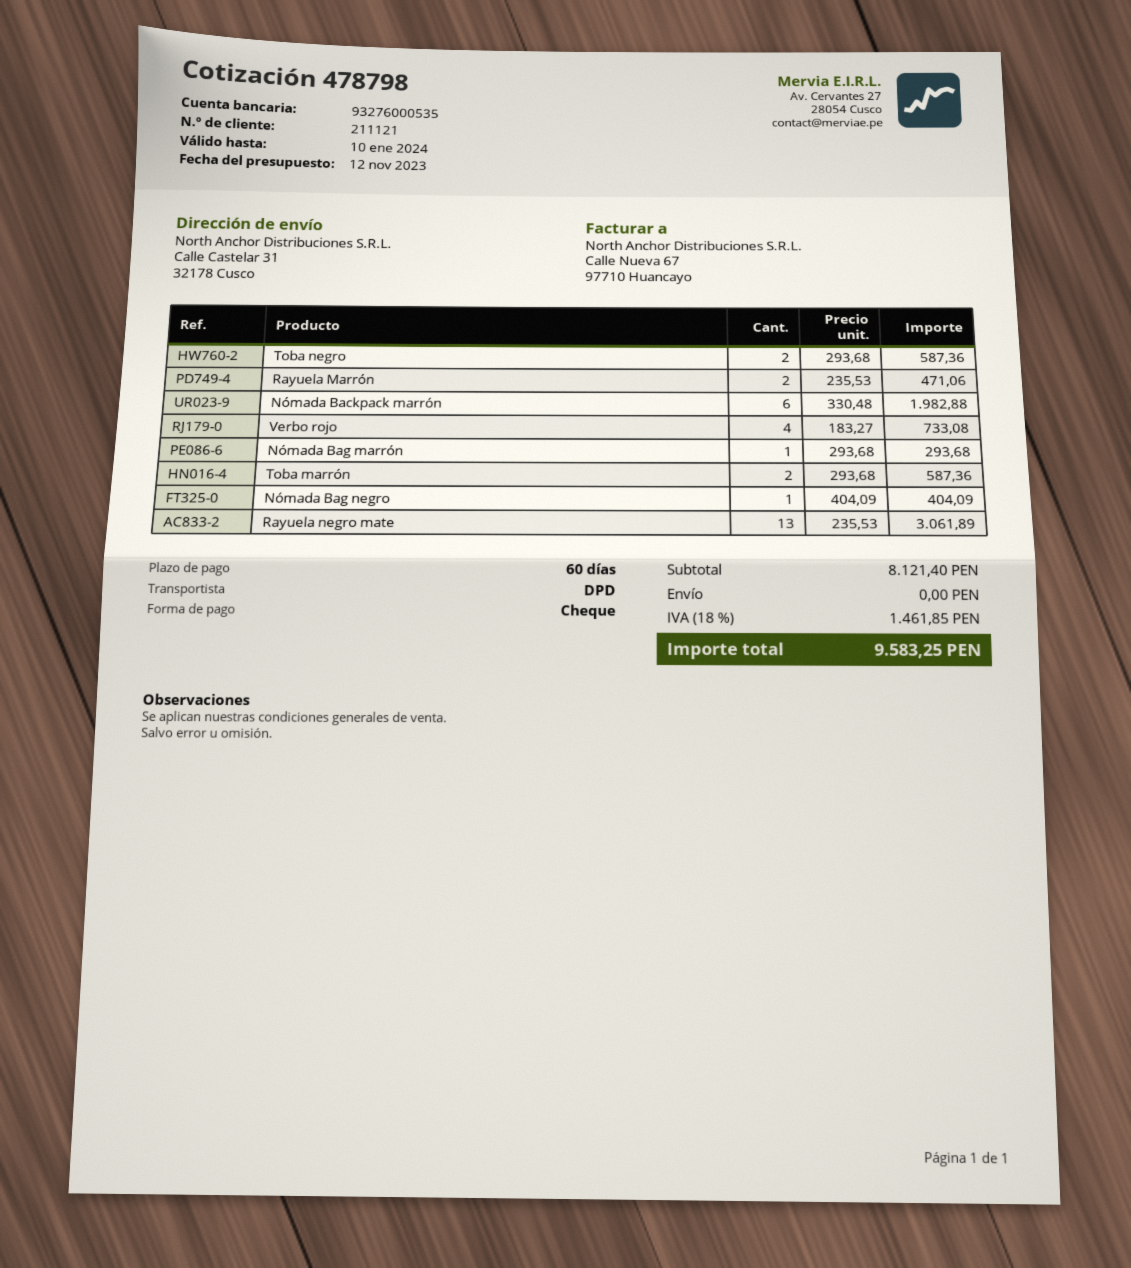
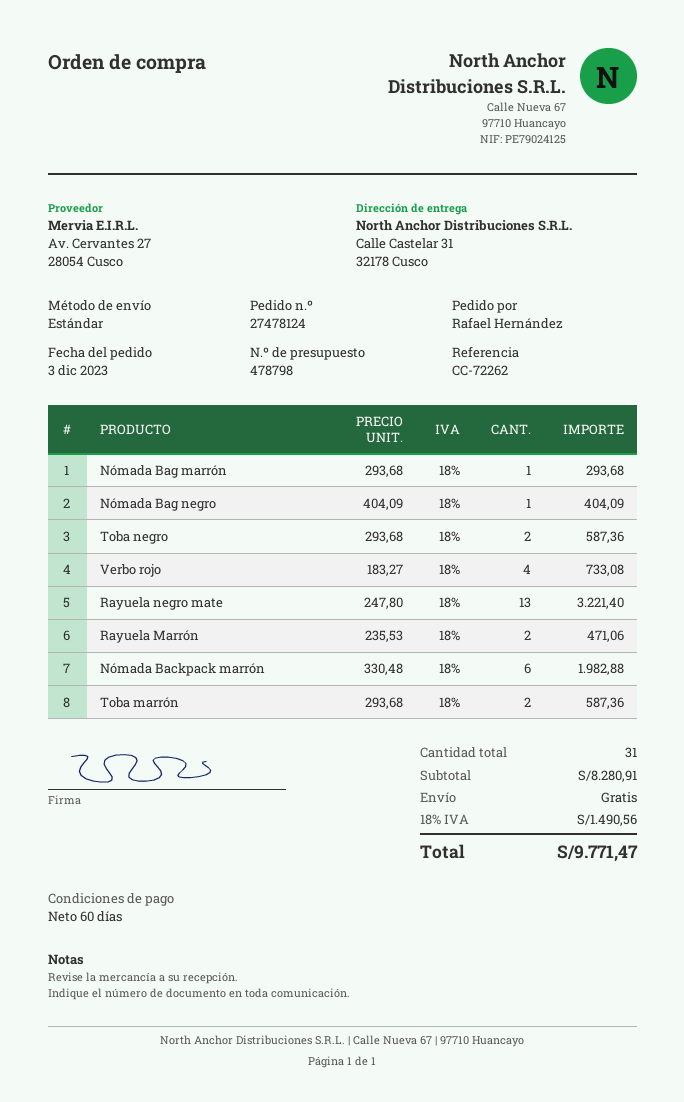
shipping method: DPD -> standard
Rayuela negro mate: 13 x 235.53 = 3061.89 -> 13 x 247.80 = 3221.40
subtotal: 8121.40 -> 8280.91
tax: 18% = 1461.85 -> 18% = 1490.56
total: 9583.25 -> 9771.47

